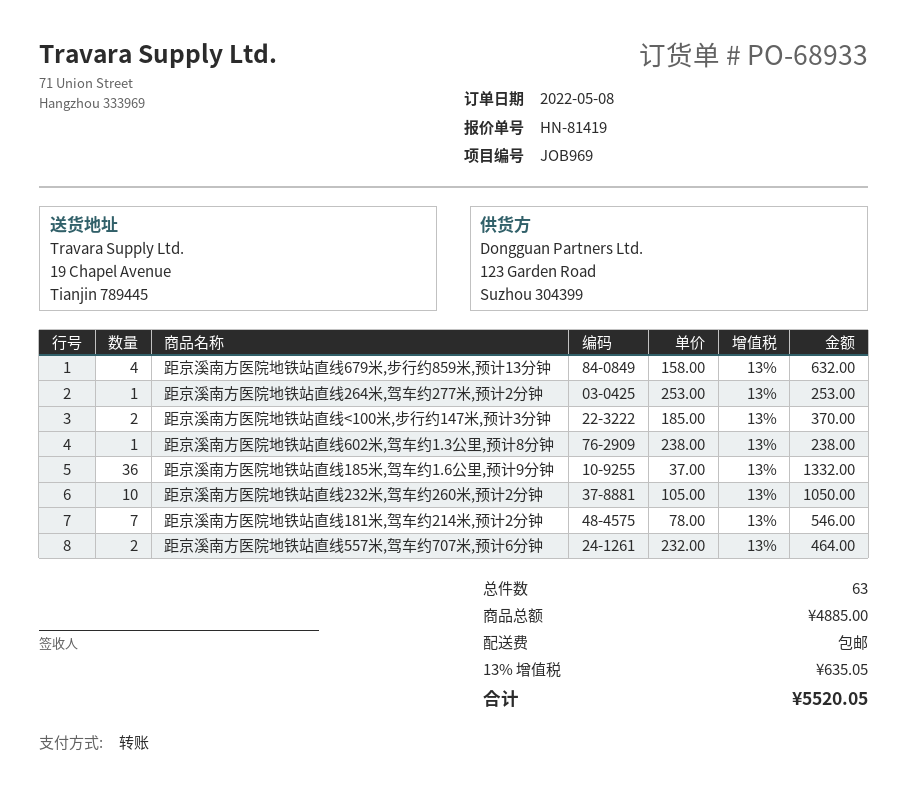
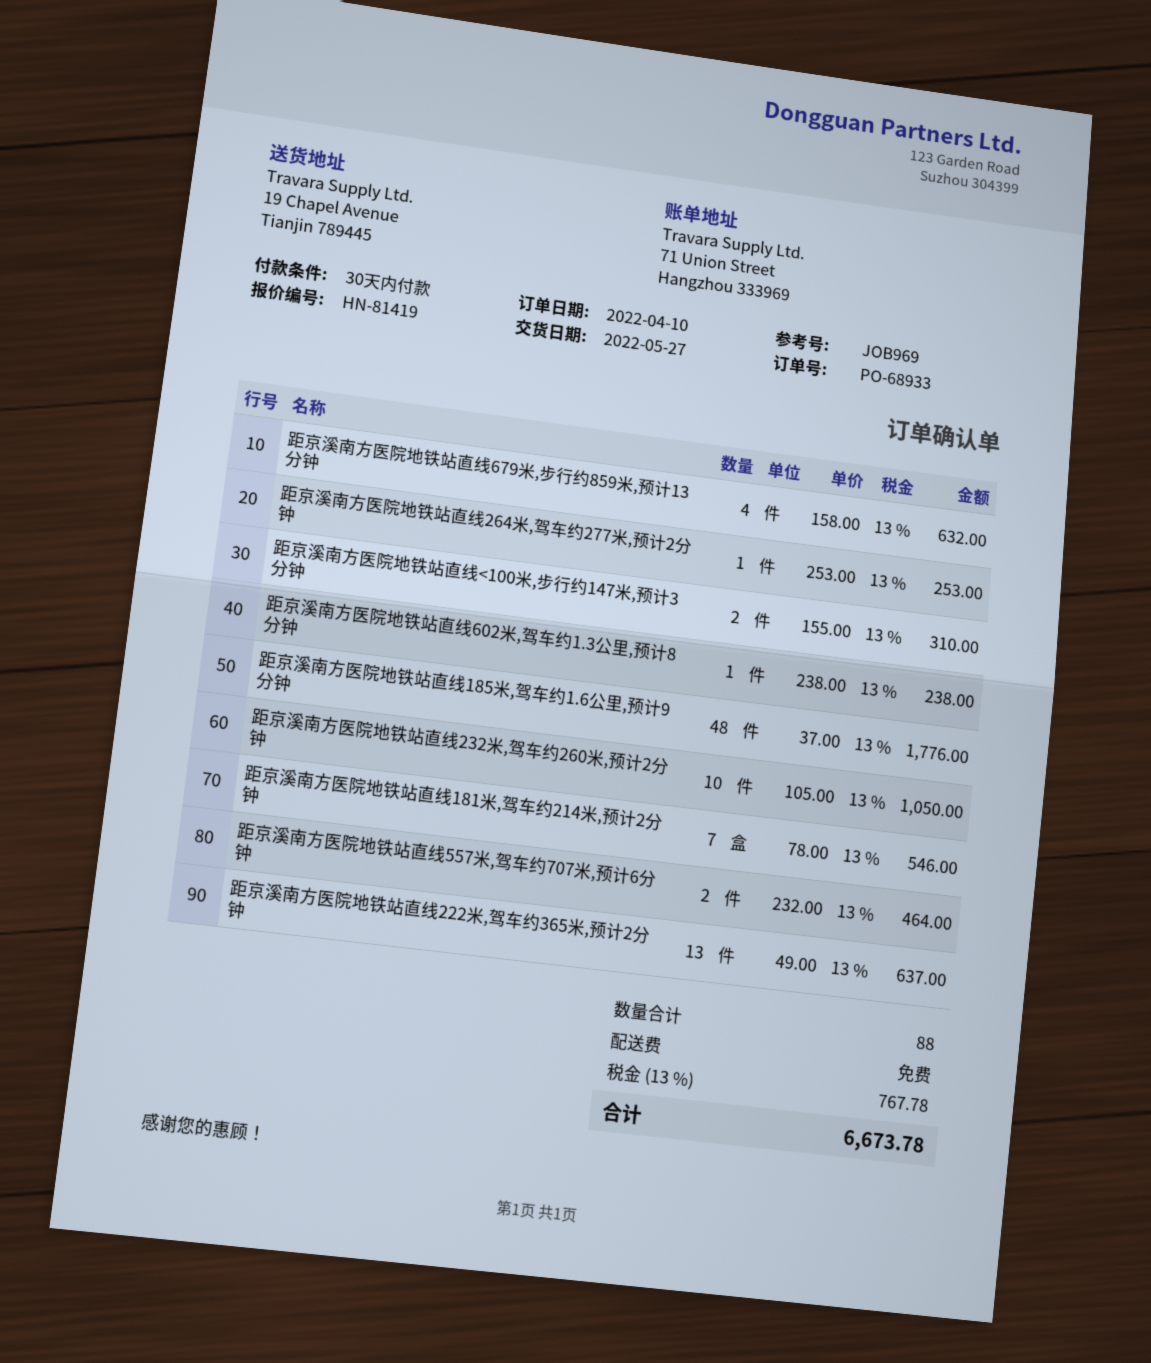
order date: 2022-05-08 -> 2022-04-10
距京溪南方医院地铁站直线<100米,步行约147米,预计3分钟: 2 x 185.00 = 370.00 -> 2 x 155.00 = 310.00
距京溪南方医院地铁站直线185米,驾车约1.6公里,预计9分钟: 36 x 37.00 = 1332.00 -> 48 x 37.00 = 1776.00
距京溪南方医院地铁站直线222米,驾车约365米,预计2分钟: none -> 13 x 49.00 = 637.00
total quantity: 63 -> 88
tax: 13% = 635.05 -> 13% = 767.78
total: 5520.05 -> 6673.78

